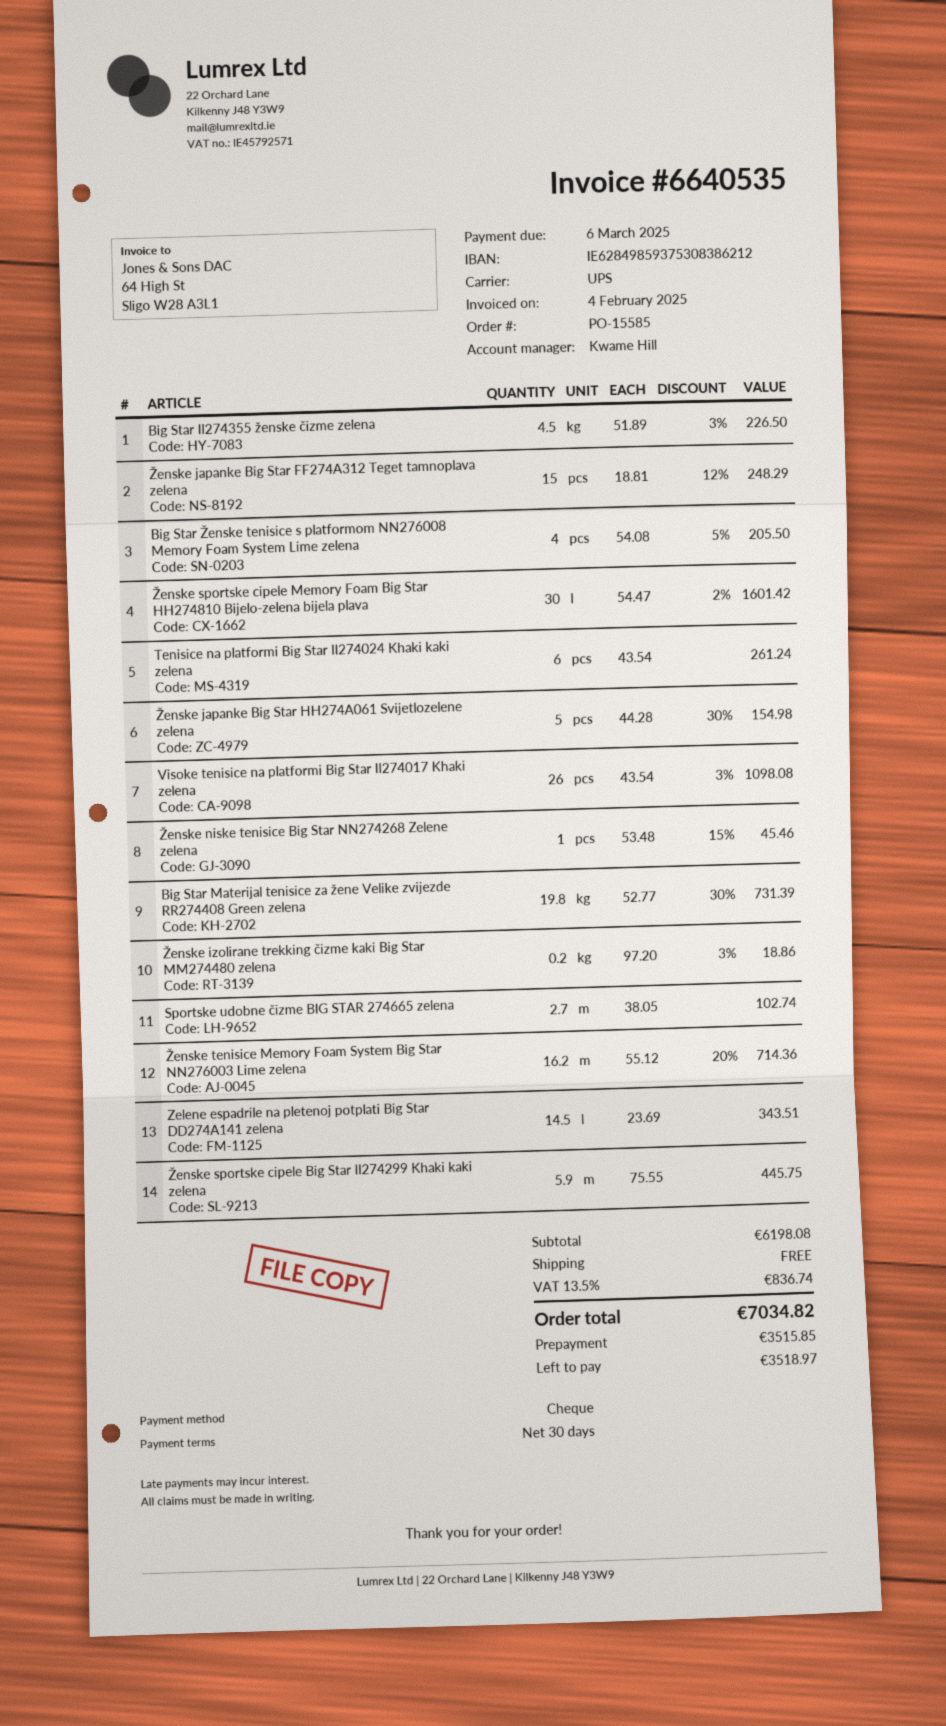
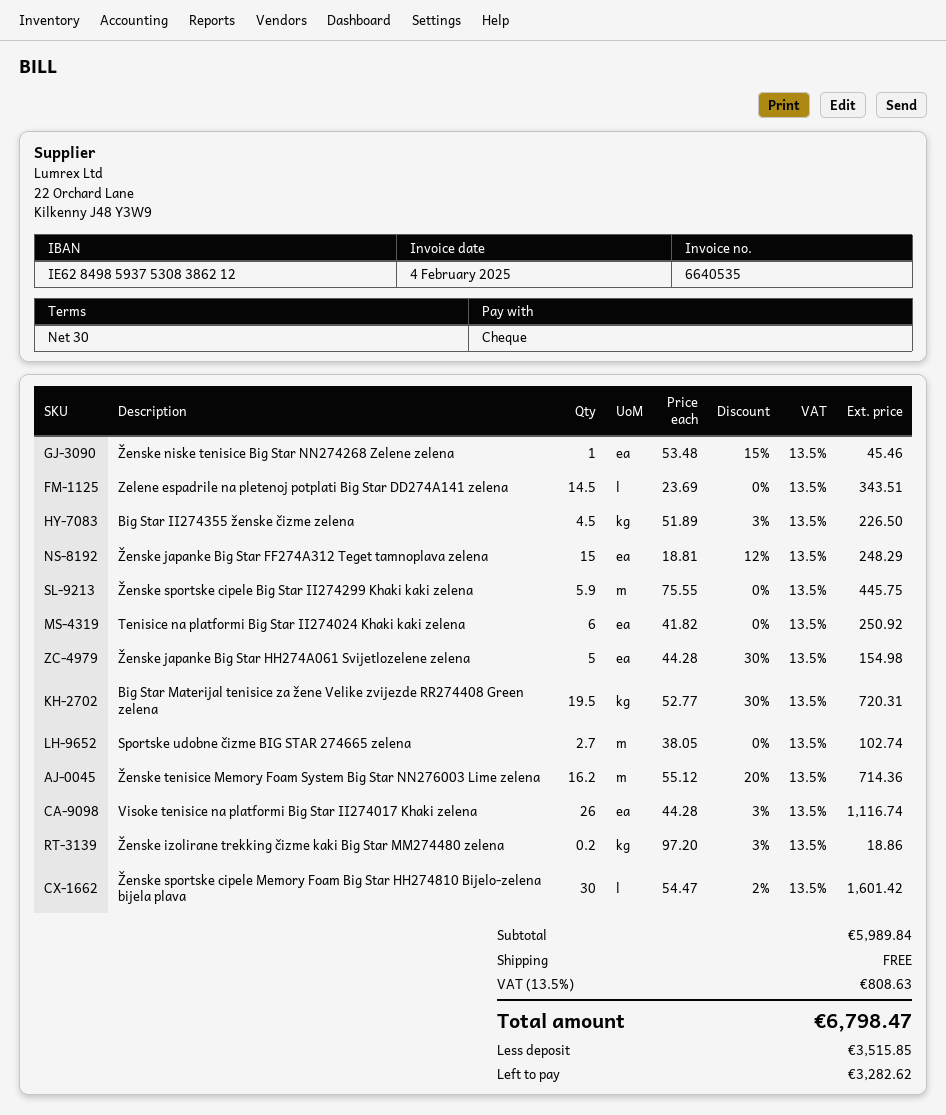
Big Star Ženske tenisice s platformom NN276008 Memory Foam System Lime zelena: 4 x 54.08 - 5% = 205.50 -> none
Tenisice na platformi Big Star II274024 Khaki kaki zelena: 6 x 43.54 = 261.24 -> 6 x 41.82 = 250.92
Visoke tenisice na platformi Big Star II274017 Khaki zelena: 26 x 43.54 - 3% = 1098.08 -> 26 x 44.28 - 3% = 1116.74
Big Star Materijal tenisice za žene Velike zvijezde RR274408 Green zelena: 19.8 x 52.77 - 30% = 731.39 -> 19.5 x 52.77 - 30% = 720.31
subtotal: 6198.08 -> 5989.84
tax: 13.5% = 836.74 -> 13.5% = 808.63
total: 7034.82 -> 6798.47
balance: 3518.97 -> 3282.62

